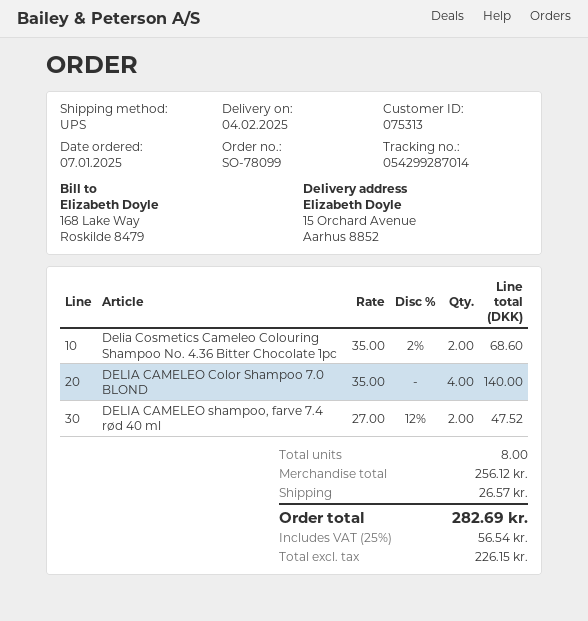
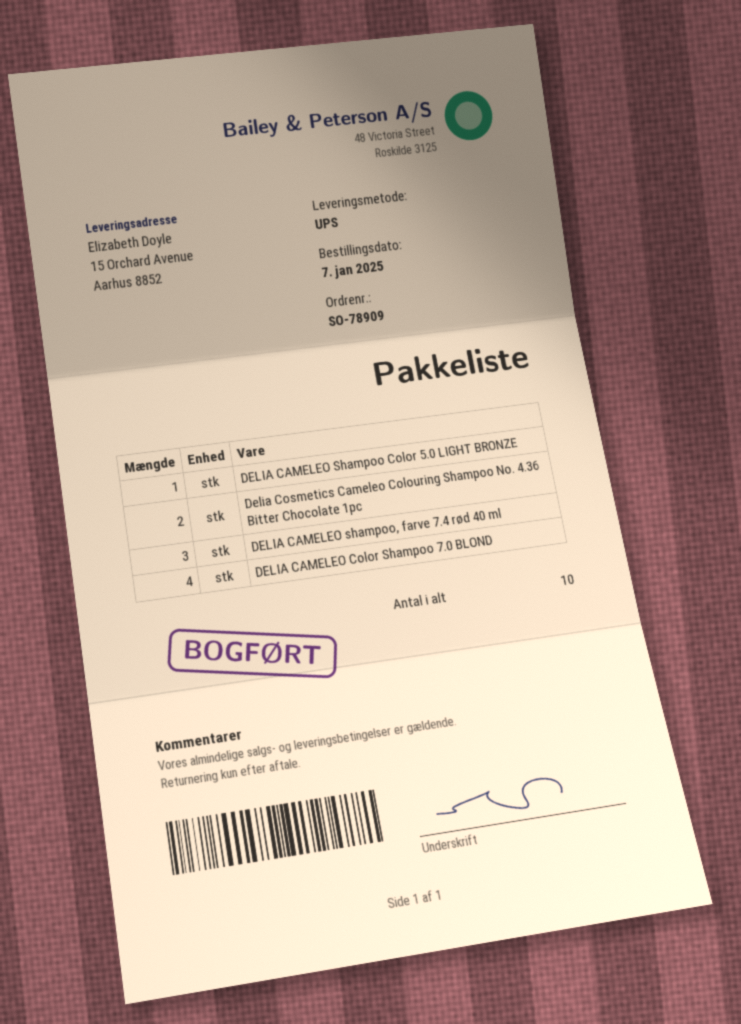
order number: SO-78099 -> SO-78909
DELIA CAMELEO shampoo, farve 7.4 rød 40 ml: 2 -> 3
DELIA CAMELEO Shampoo Color 5.0 LIGHT BRONZE: none -> 1
total quantity: 8 -> 10

